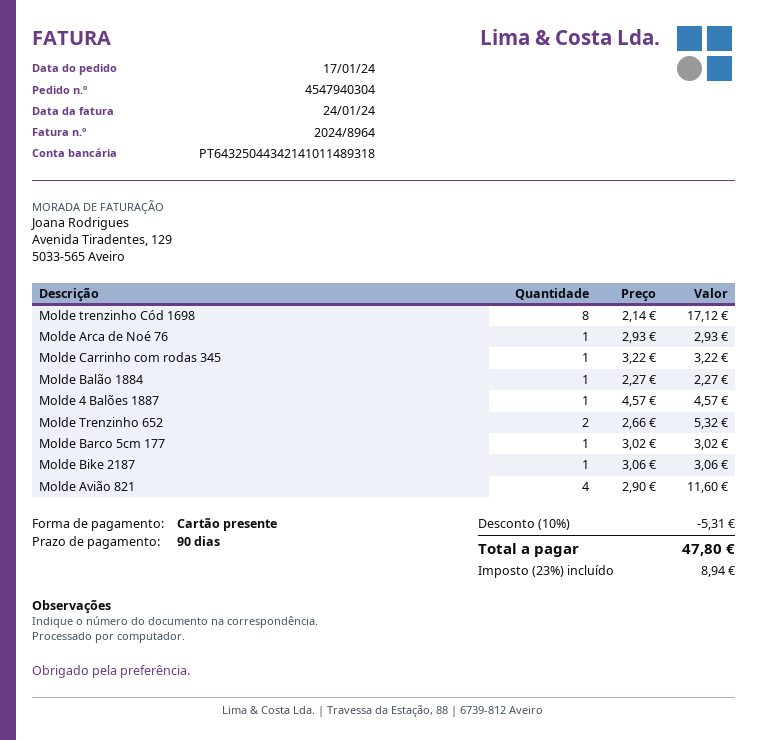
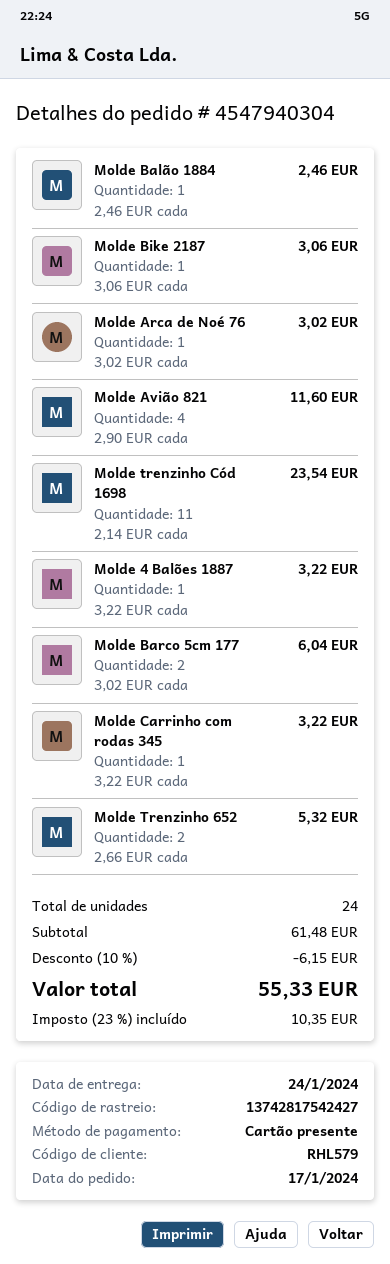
Molde trenzinho Cód 1698: 8 x 2.14 = 17.12 -> 11 x 2.14 = 23.54
Molde Arca de Noé 76: 1 x 2.93 = 2.93 -> 1 x 3.02 = 3.02
Molde Balão 1884: 1 x 2.27 = 2.27 -> 1 x 2.46 = 2.46
Molde 4 Balões 1887: 1 x 4.57 = 4.57 -> 1 x 3.22 = 3.22
Molde Barco 5cm 177: 1 x 3.02 = 3.02 -> 2 x 3.02 = 6.04
discount: 10% = 5.31 -> 10% = 6.15
tax: 23% = 8.94 -> 23% = 10.35
total: 47.80 -> 55.33

